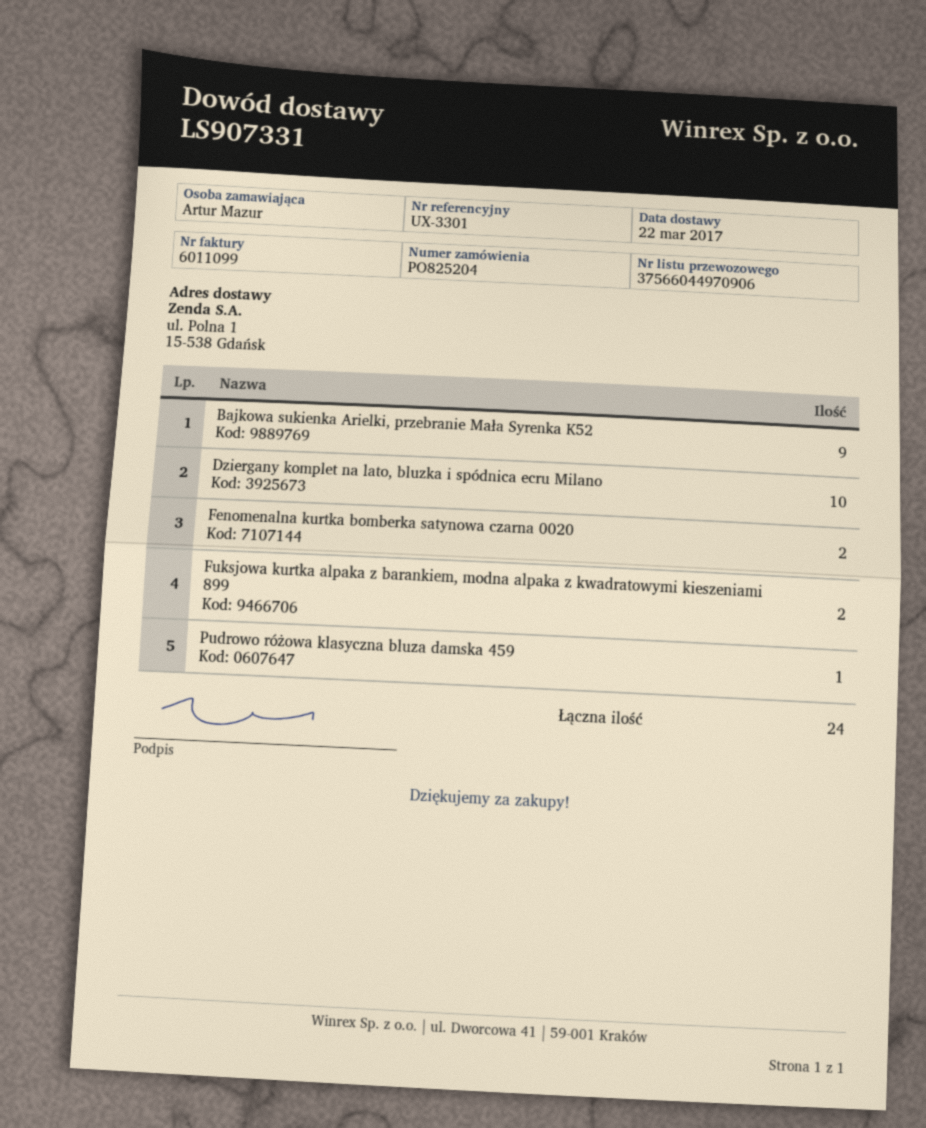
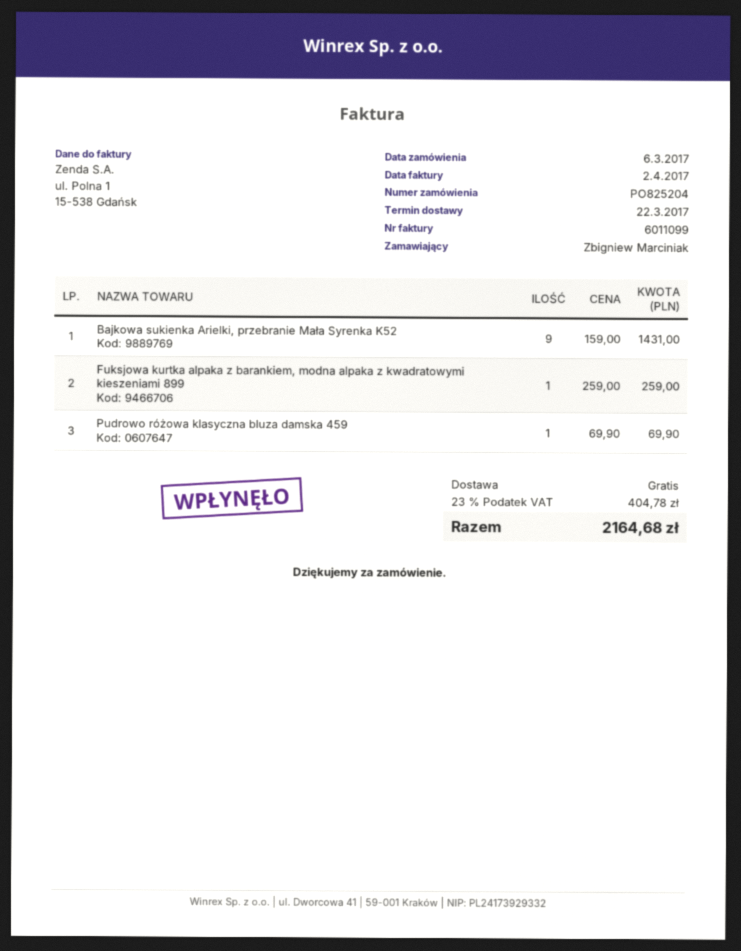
ordered by: Artur Mazur -> Zbigniew Marciniak
Dziergany komplet na lato, bluzka i spódnica ecru Milano: 10 -> none
Fenomenalna kurtka bomberka satynowa czarna 0020: 2 -> none
Fuksjowa kurtka alpaka z barankiem, modna alpaka z kwadratowymi kieszeniami 899: 2 -> 1

